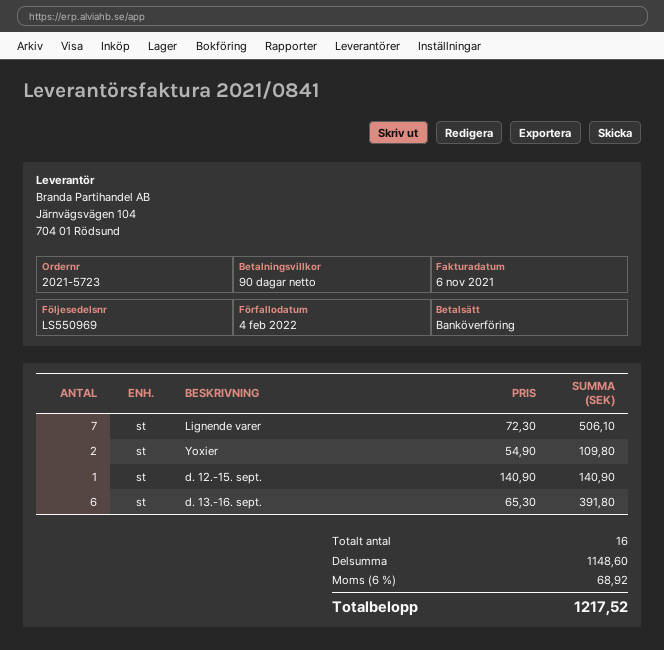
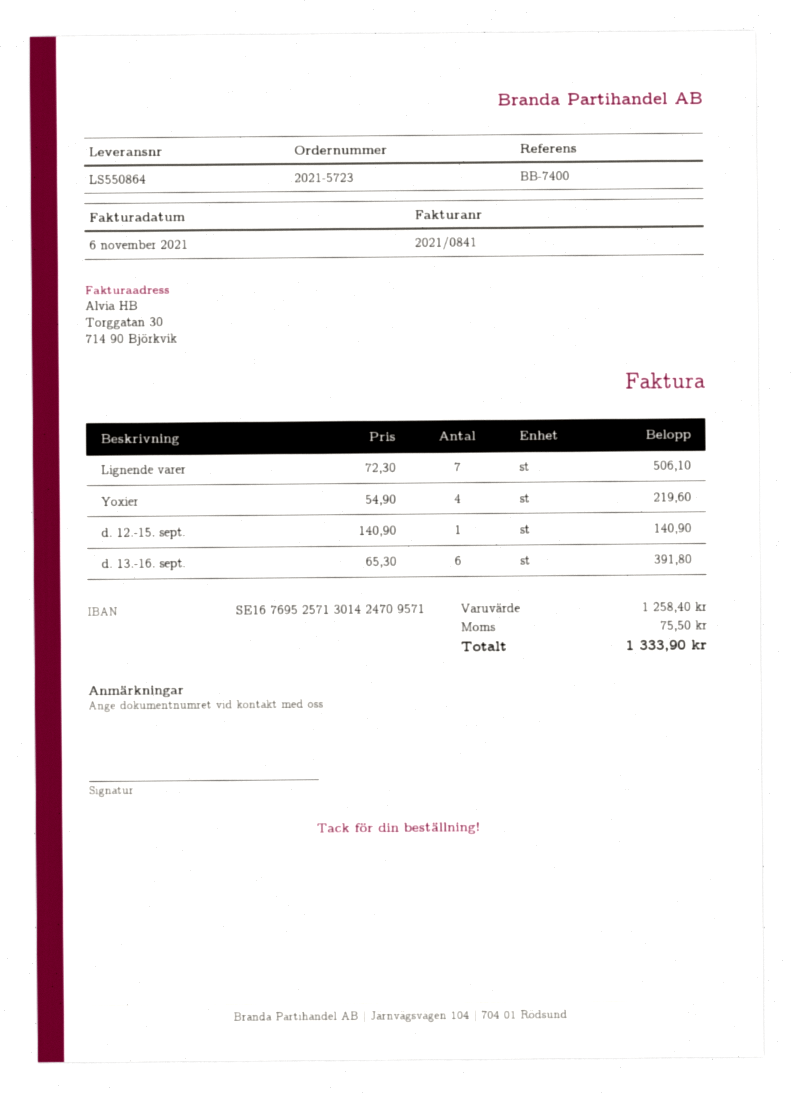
delivery note number: LS550969 -> LS550864
Yoxier: 2 x 54.90 = 109.80 -> 4 x 54.90 = 219.60
subtotal: 1148.60 -> 1258.40
tax: 68.92 -> 75.50
total: 1217.52 -> 1333.90

